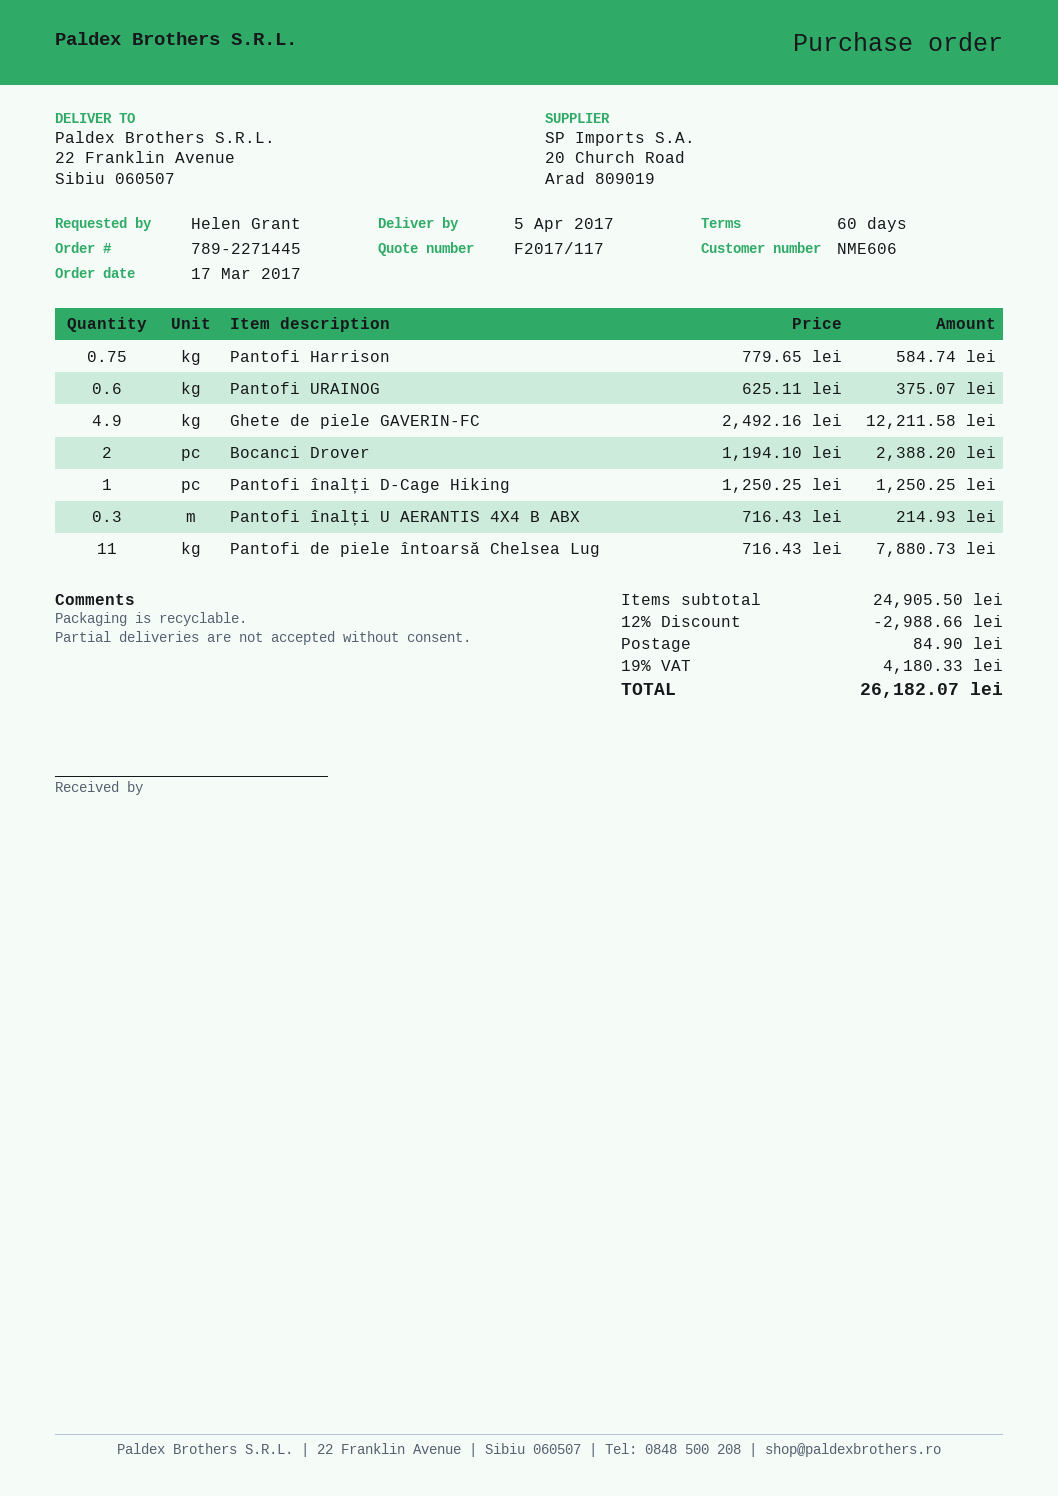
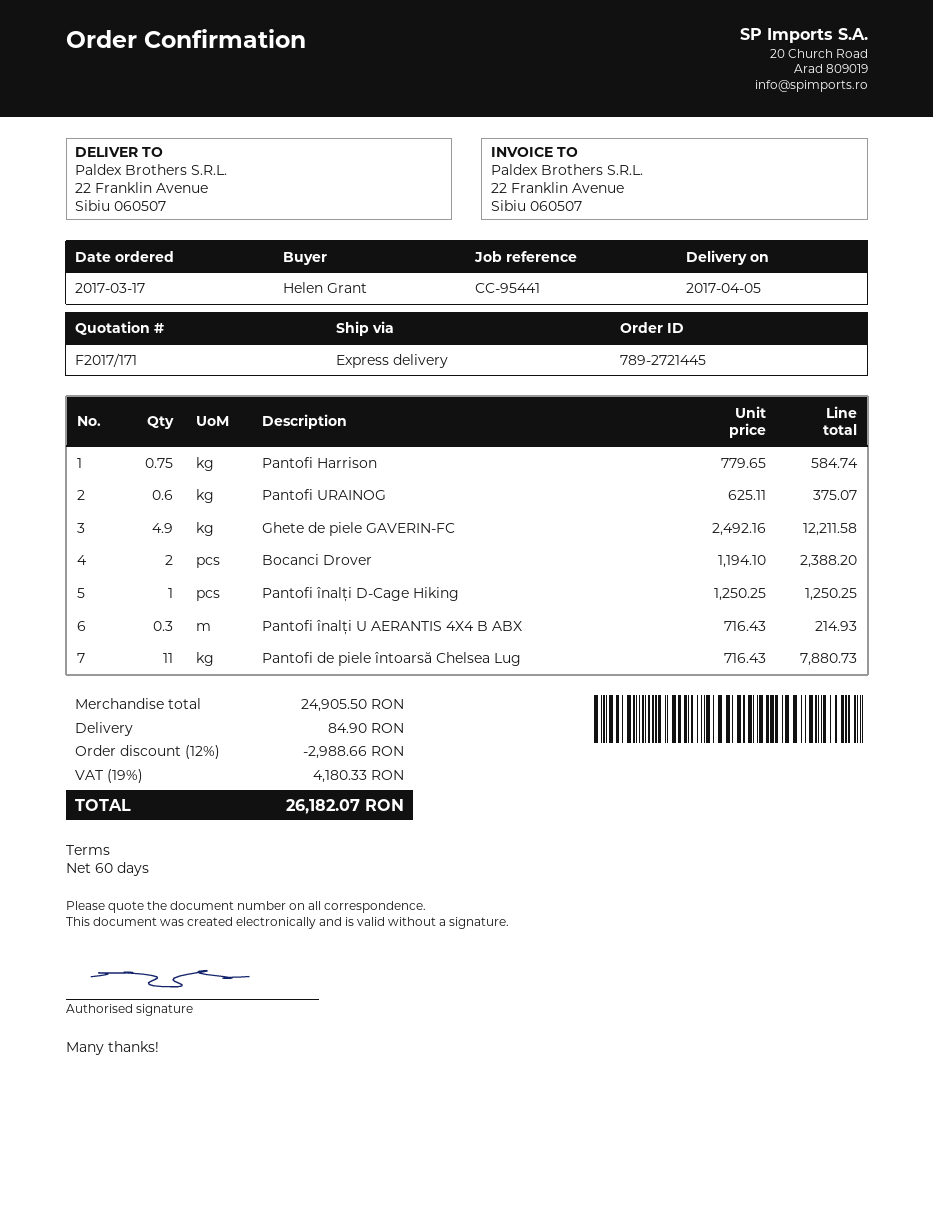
quote number: F2017/117 -> F2017/171
order number: 789-2271445 -> 789-2721445

